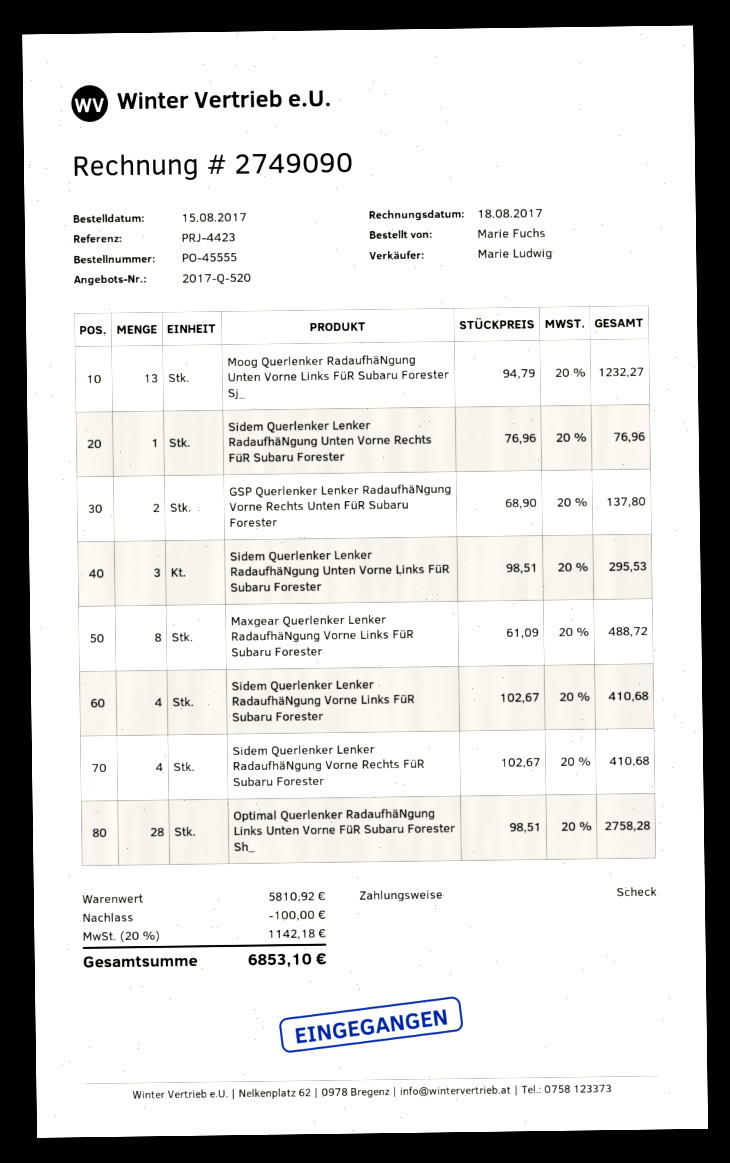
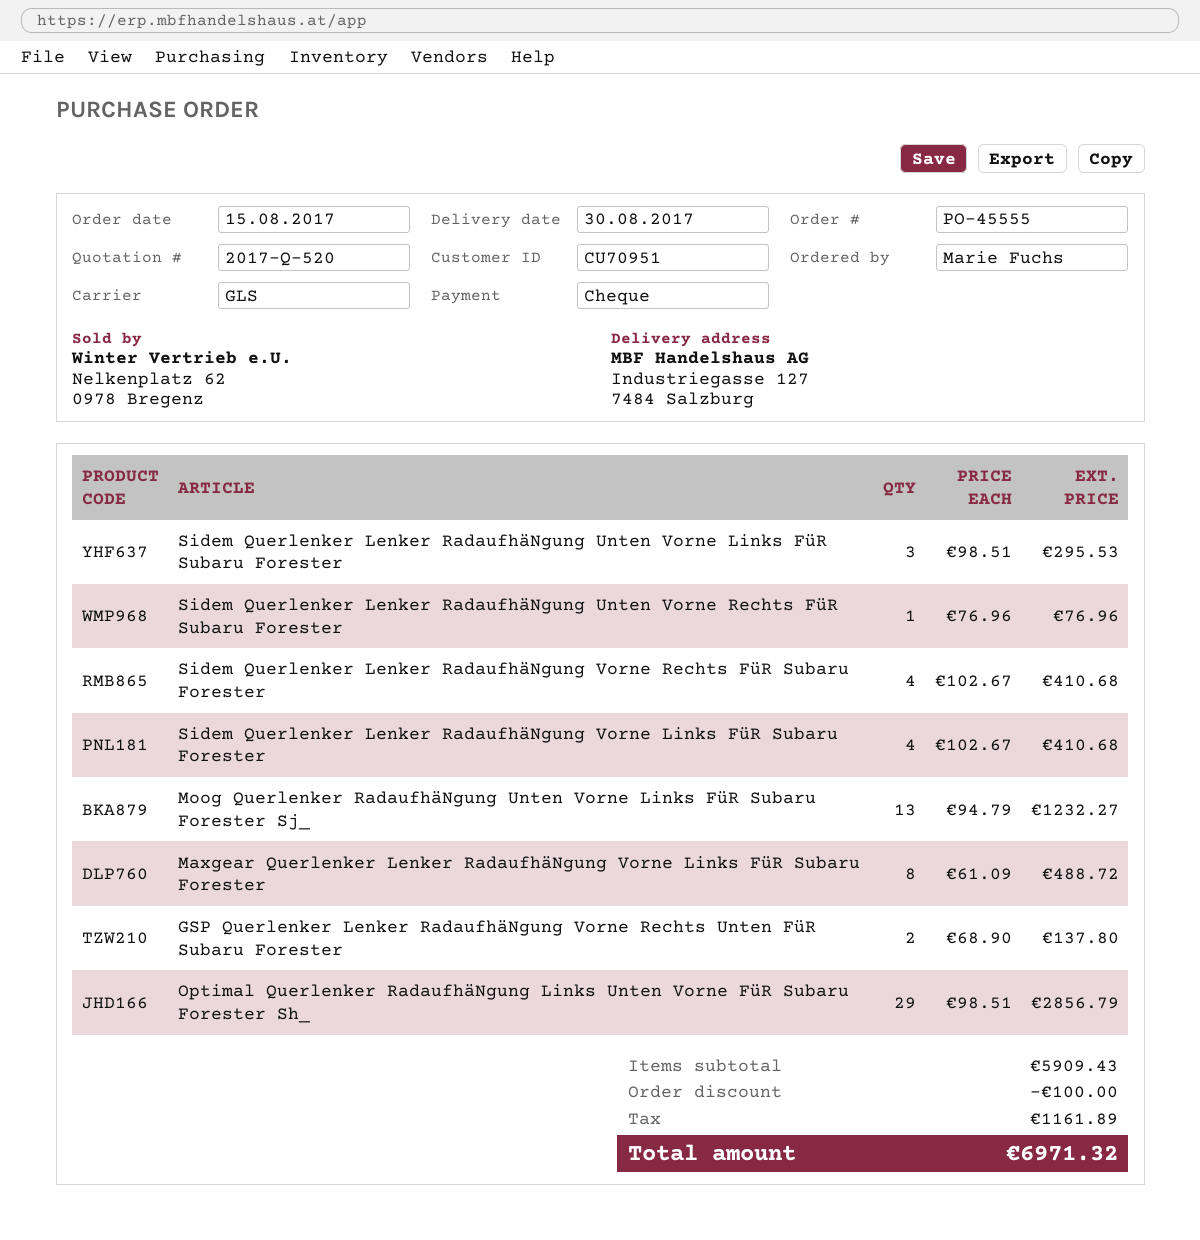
Optimal Querlenker RadaufhäNgung Links Unten Vorne FüR Subaru Forester Sh_: 28 x 98.51 = 2758.28 -> 29 x 98.51 = 2856.79
subtotal: 5810.92 -> 5909.43
tax: 1142.18 -> 1161.89
total: 6853.10 -> 6971.32

